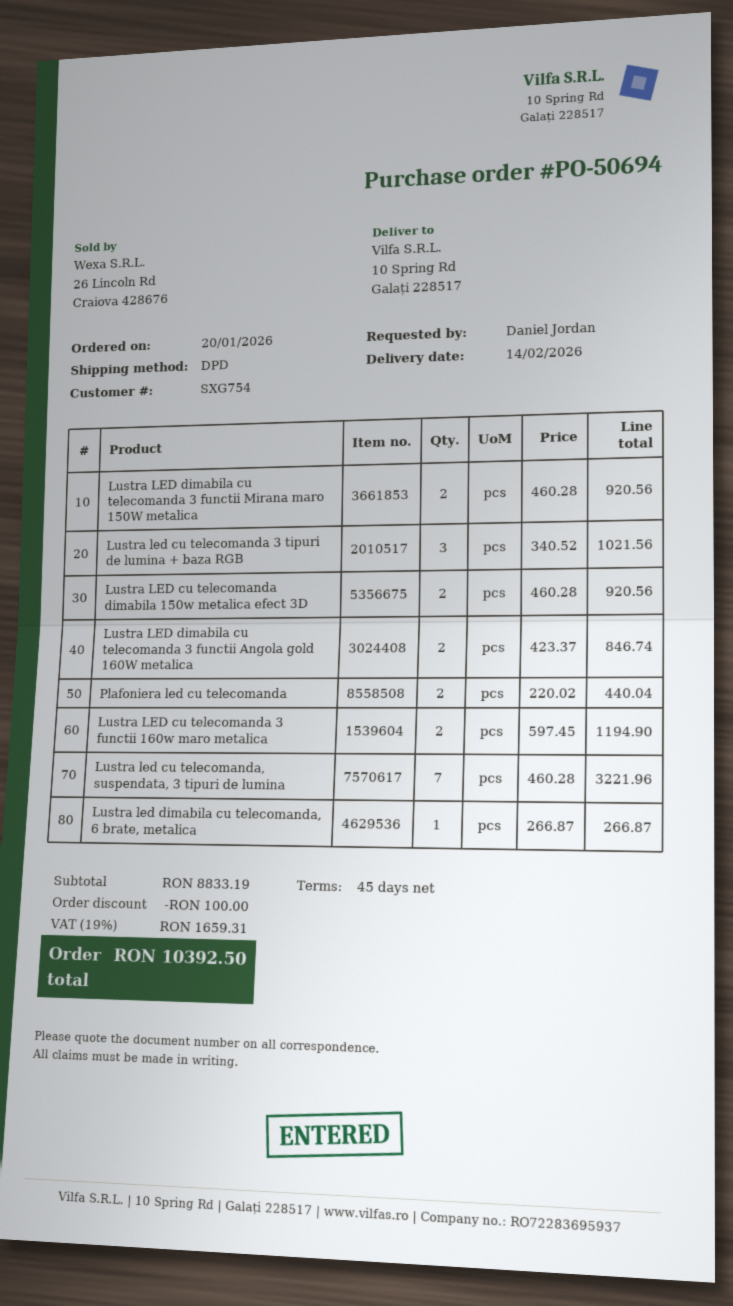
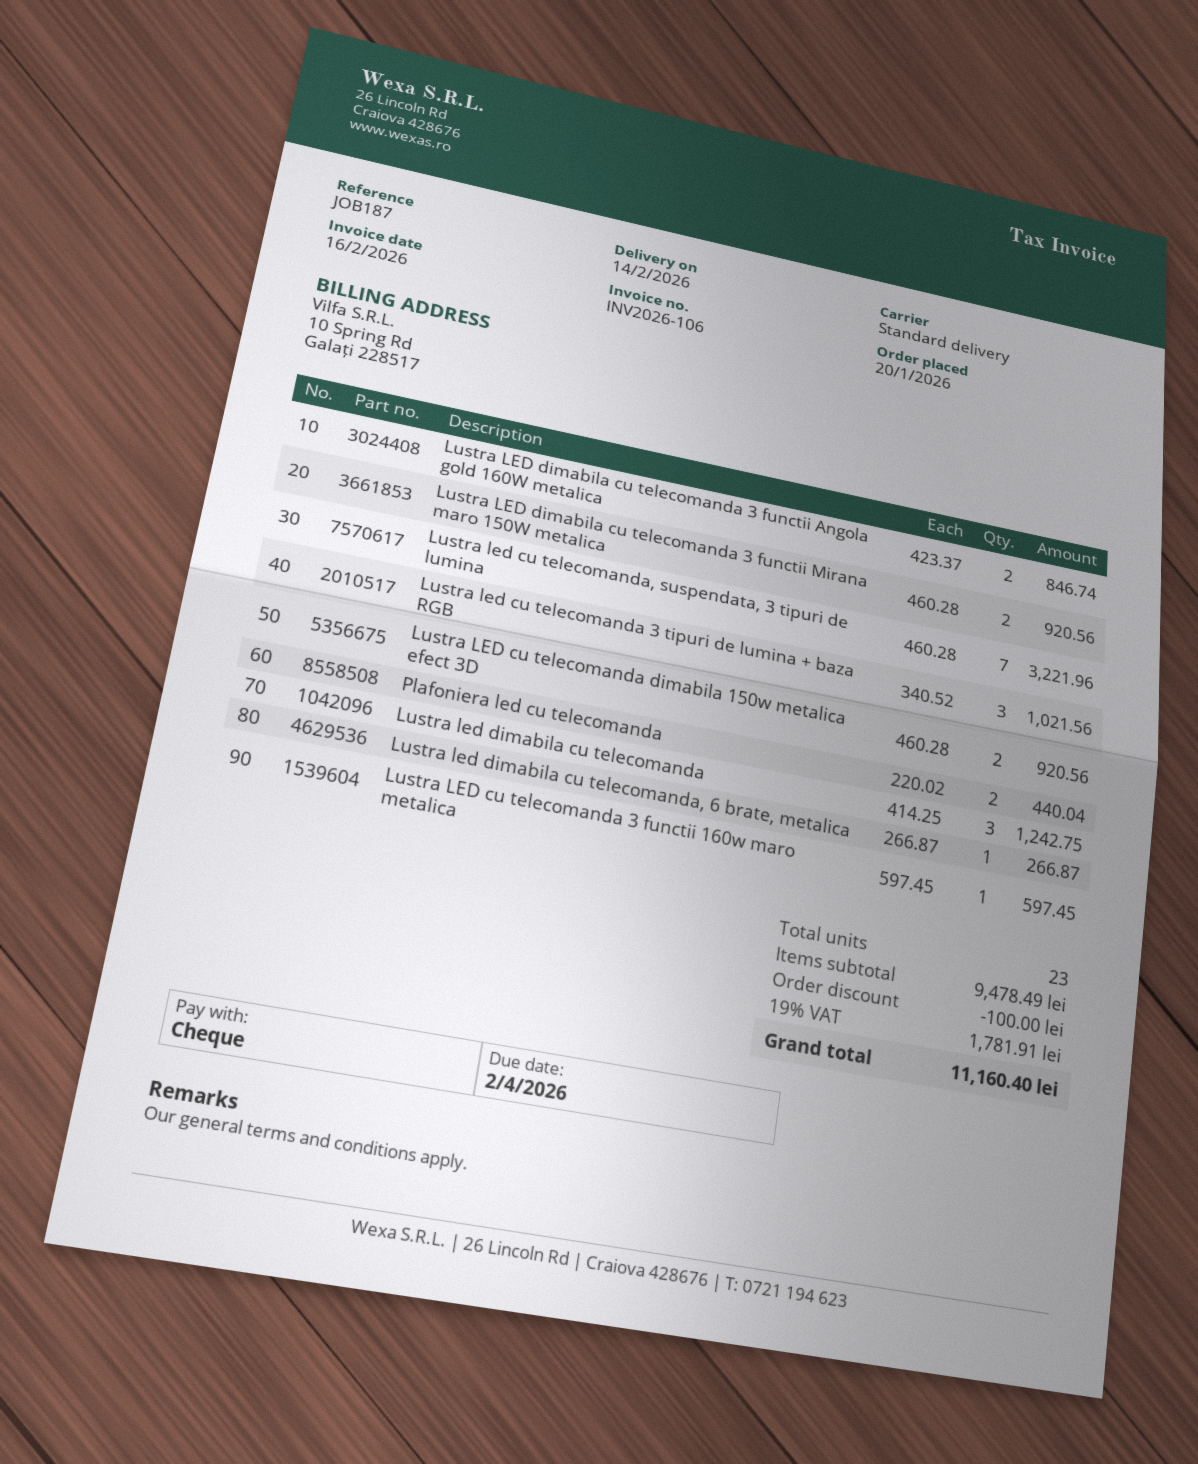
shipping method: DPD -> standard
Lustra LED cu telecomanda 3 functii 160w maro metalica: 2 x 597.45 = 1194.90 -> 1 x 597.45 = 597.45
Lustra led dimabila cu telecomanda: none -> 3 x 414.25 = 1242.75
subtotal: 8833.19 -> 9478.49
tax: 19% = 1659.31 -> 19% = 1781.91
total: 10392.50 -> 11160.40

